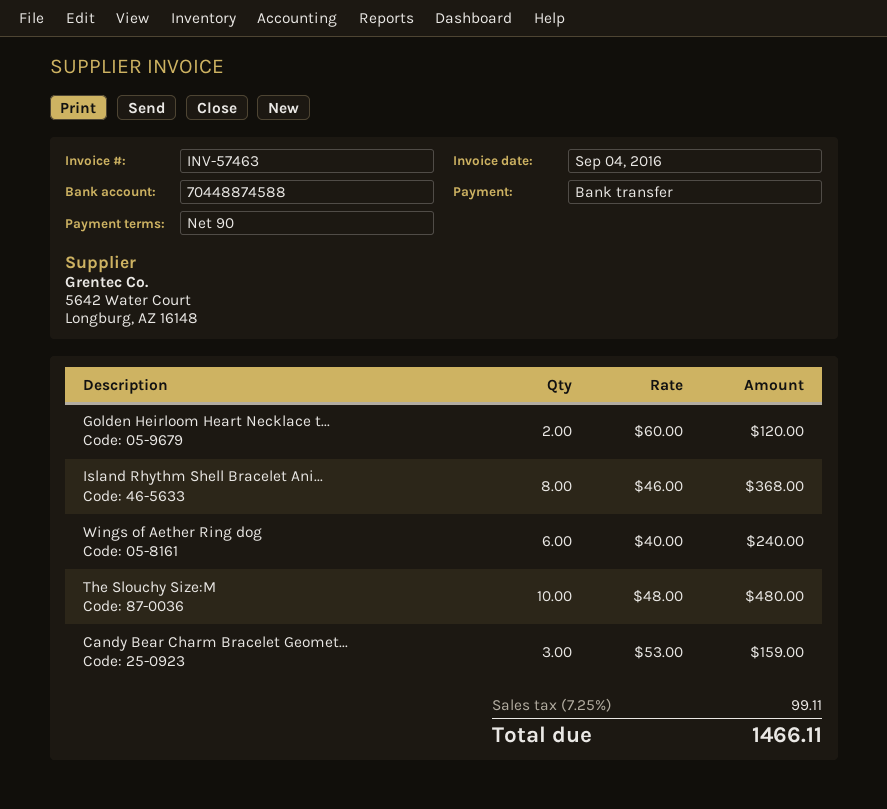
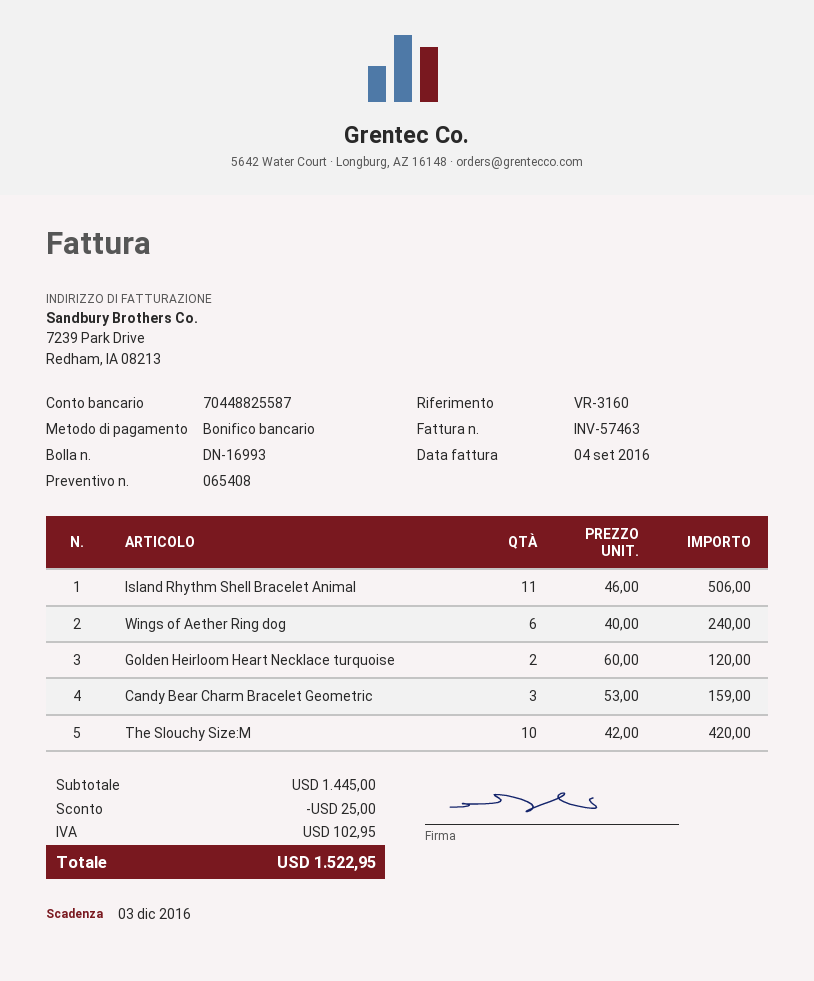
bank account: 70448874588 -> 70448825587
Island Rhythm Shell Bracelet Ani...: 8 x 46.00 = 368.00 -> 11 x 46.00 = 506.00
The Slouchy Size:M: 10 x 48.00 = 480.00 -> 10 x 42.00 = 420.00
discount: none -> 25.00
tax: 99.11 -> 102.95
total: 1466.11 -> 1522.95

